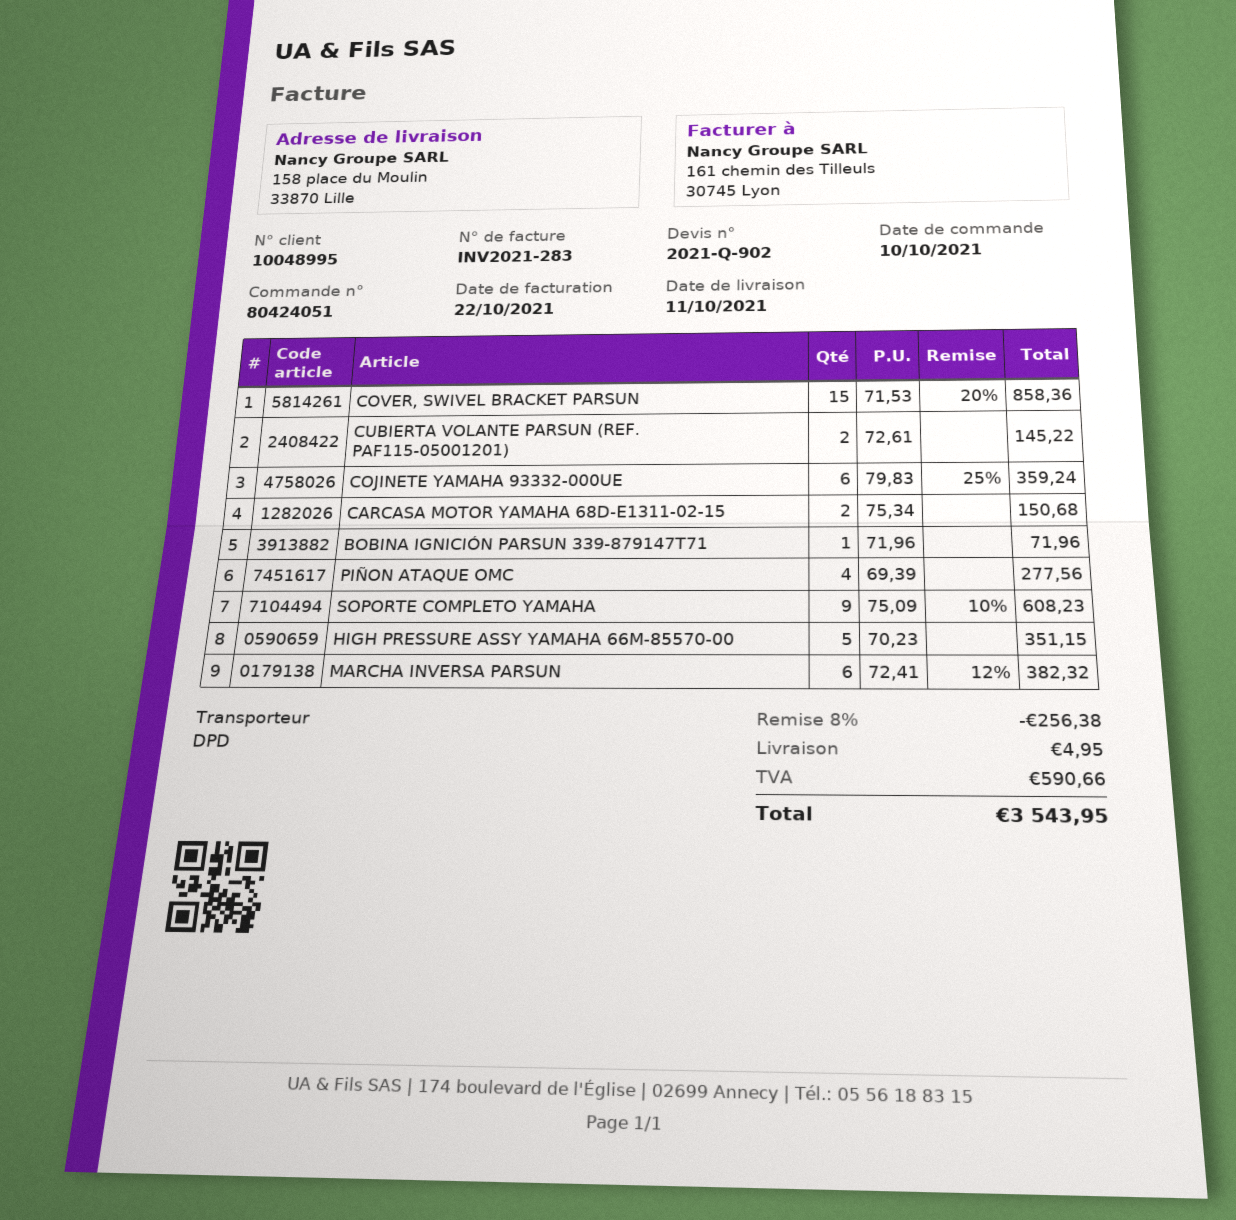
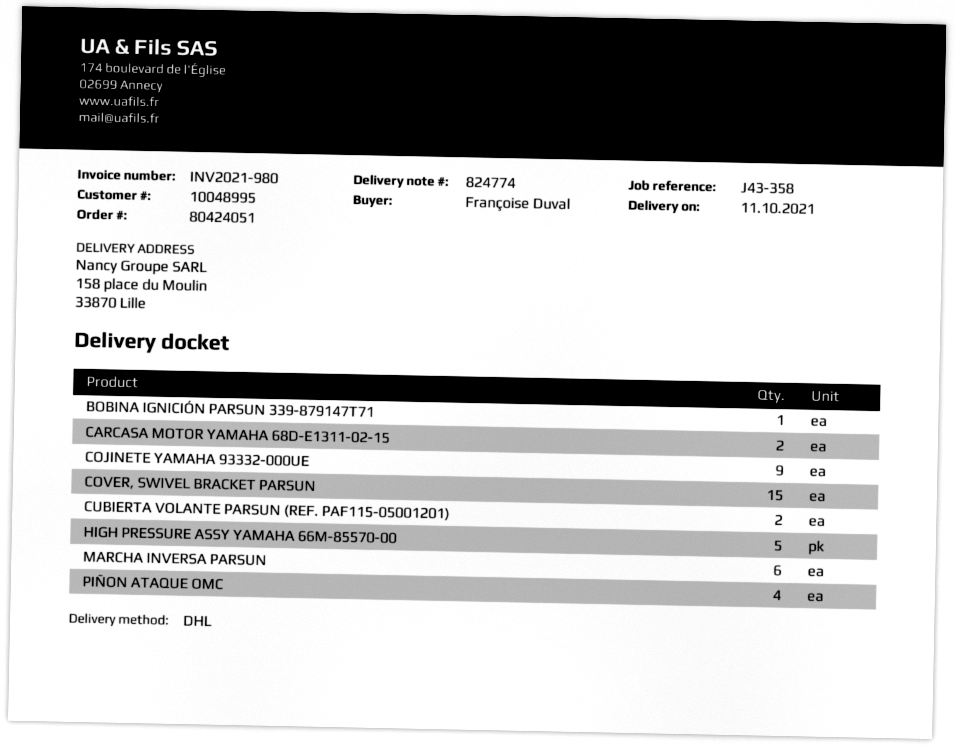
invoice number: INV2021-283 -> INV2021-980
shipping method: DPD -> DHL
COJINETE YAMAHA 93332-000UE: 6 -> 9
SOPORTE COMPLETO YAMAHA: 9 -> none

